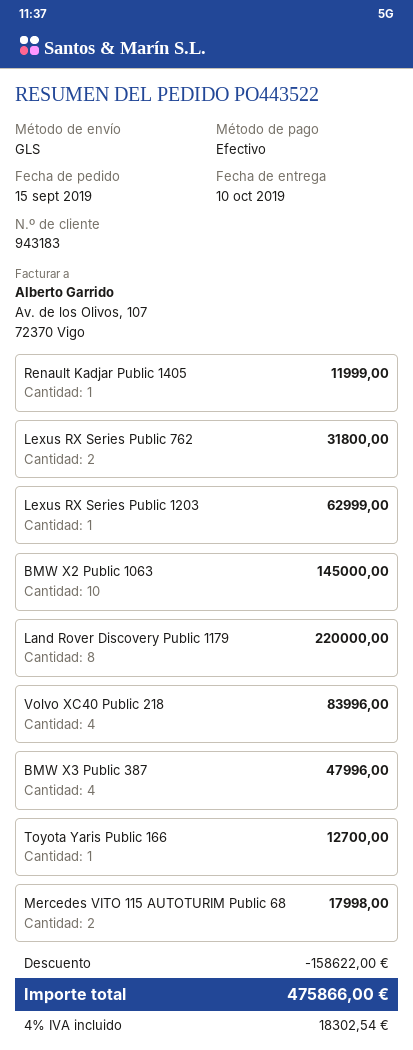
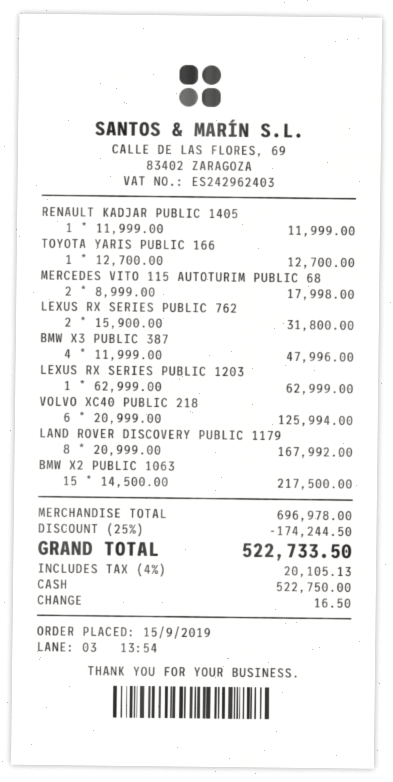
BMW X2 Public 1063: 10 for 145000.00 -> 15 for 217500.00
Land Rover Discovery Public 1179: 8 for 220000.00 -> 8 for 167992.00
Volvo XC40 Public 218: 4 for 83996.00 -> 6 for 125994.00
discount: 158622.00 -> 174244.50
tax: 4% = 18302.54 -> 4% = 20105.13
total: 475866.00 -> 522733.50

